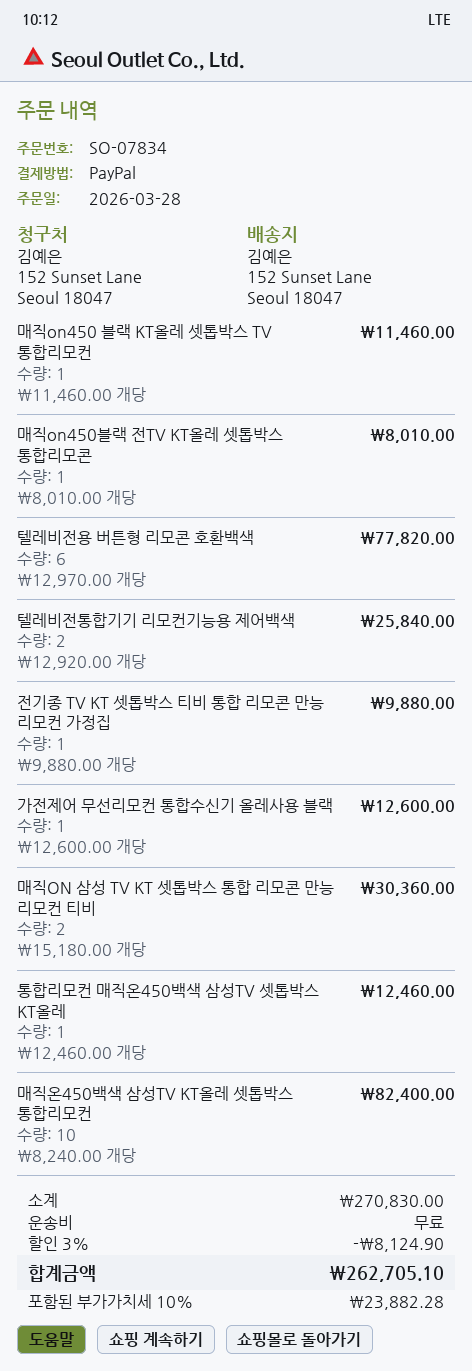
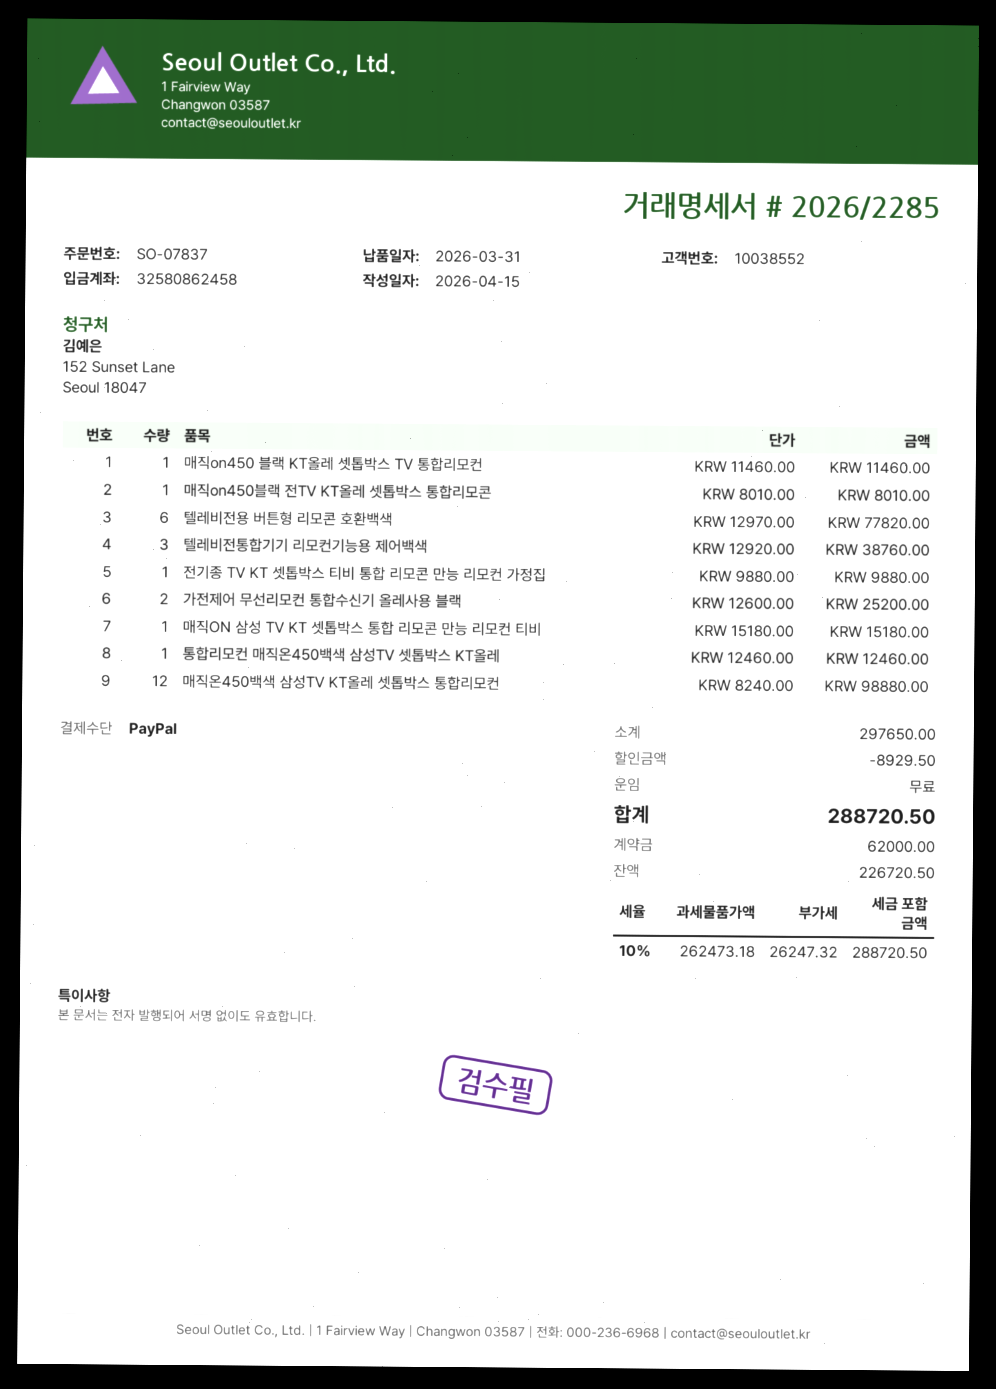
order number: SO-07834 -> SO-07837
텔레비전통합기기 리모컨기능용 제어백색: 2 x 12920.00 = 25840.00 -> 3 x 12920.00 = 38760.00
가전제어 무선리모컨 통합수신기 올레사용 블랙: 1 x 12600.00 = 12600.00 -> 2 x 12600.00 = 25200.00
매직ON 삼성 TV KT 셋톱박스 통합 리모콘 만능 리모컨 티비: 2 x 15180.00 = 30360.00 -> 1 x 15180.00 = 15180.00
매직온450백색 삼성TV KT올레 셋톱박스 통합리모컨: 10 x 8240.00 = 82400.00 -> 12 x 8240.00 = 98880.00
subtotal: 270830.00 -> 297650.00
discount: 8124.90 -> 8929.50
tax: 10% = 23882.28 -> 10% = 26247.32
total: 262705.10 -> 288720.50

